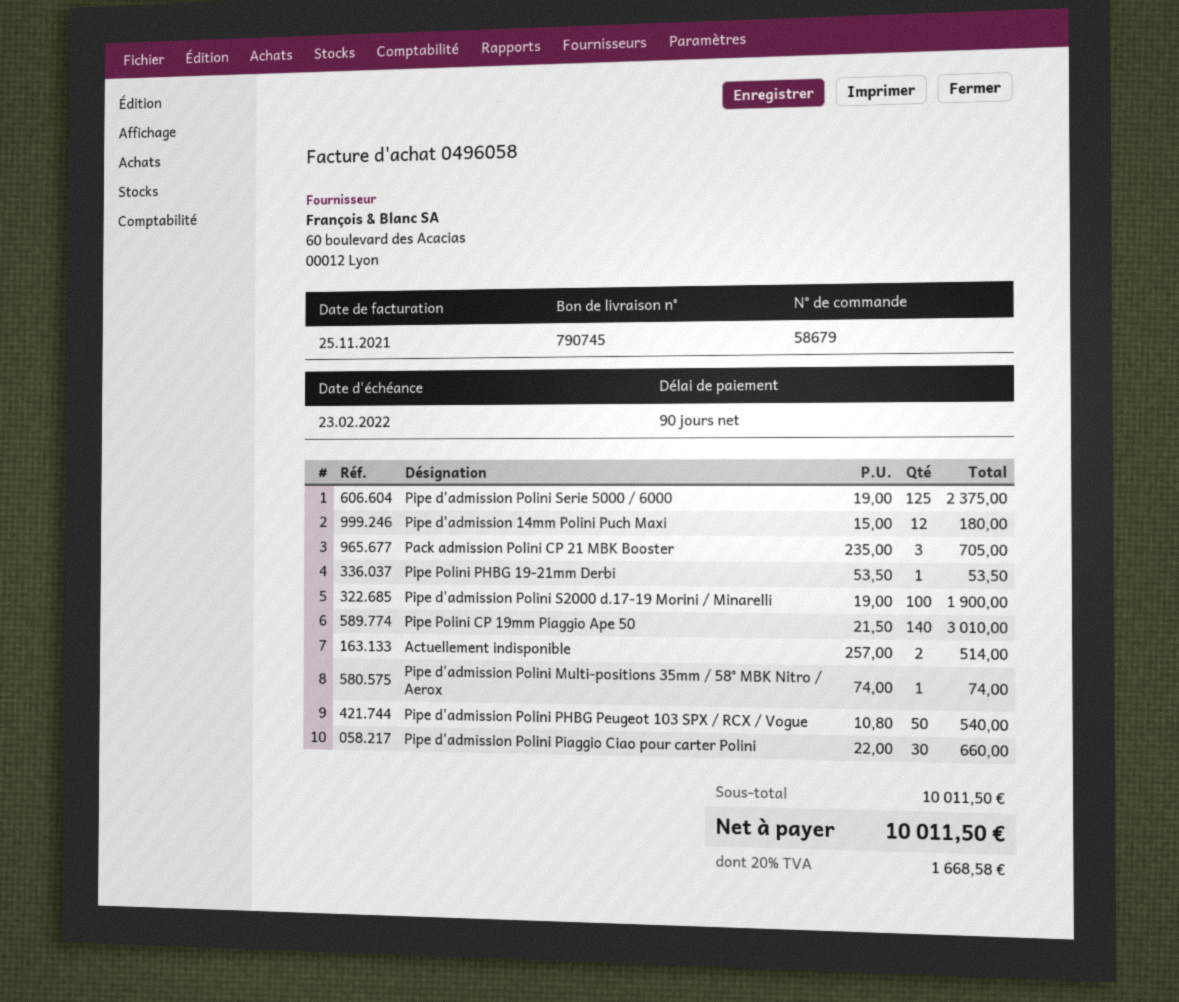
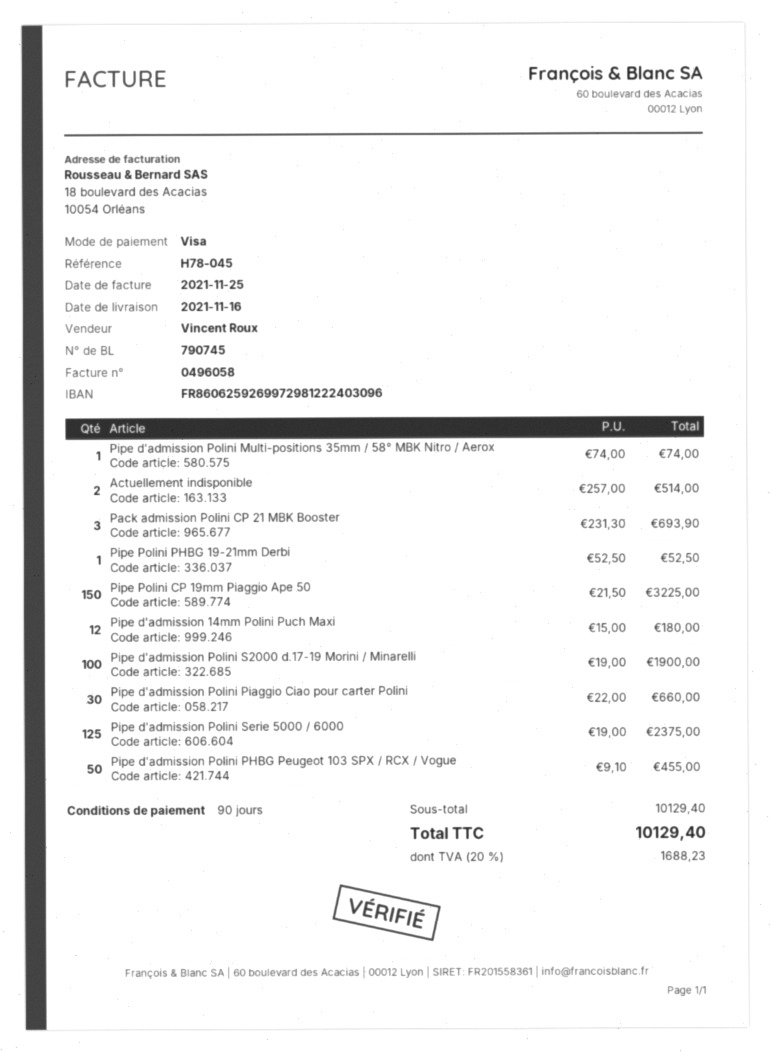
Pack admission Polini CP 21 MBK Booster: 3 x 235.00 = 705.00 -> 3 x 231.30 = 693.90
Pipe Polini PHBG 19-21mm Derbi: 1 x 53.50 = 53.50 -> 1 x 52.50 = 52.50
Pipe Polini CP 19mm Piaggio Ape 50: 140 x 21.50 = 3010.00 -> 150 x 21.50 = 3225.00
Pipe d'admission Polini PHBG Peugeot 103 SPX / RCX / Vogue: 50 x 10.80 = 540.00 -> 50 x 9.10 = 455.00
subtotal: 10011.50 -> 10129.40
tax: 20% = 1668.58 -> 20% = 1688.23
total: 10011.50 -> 10129.40

